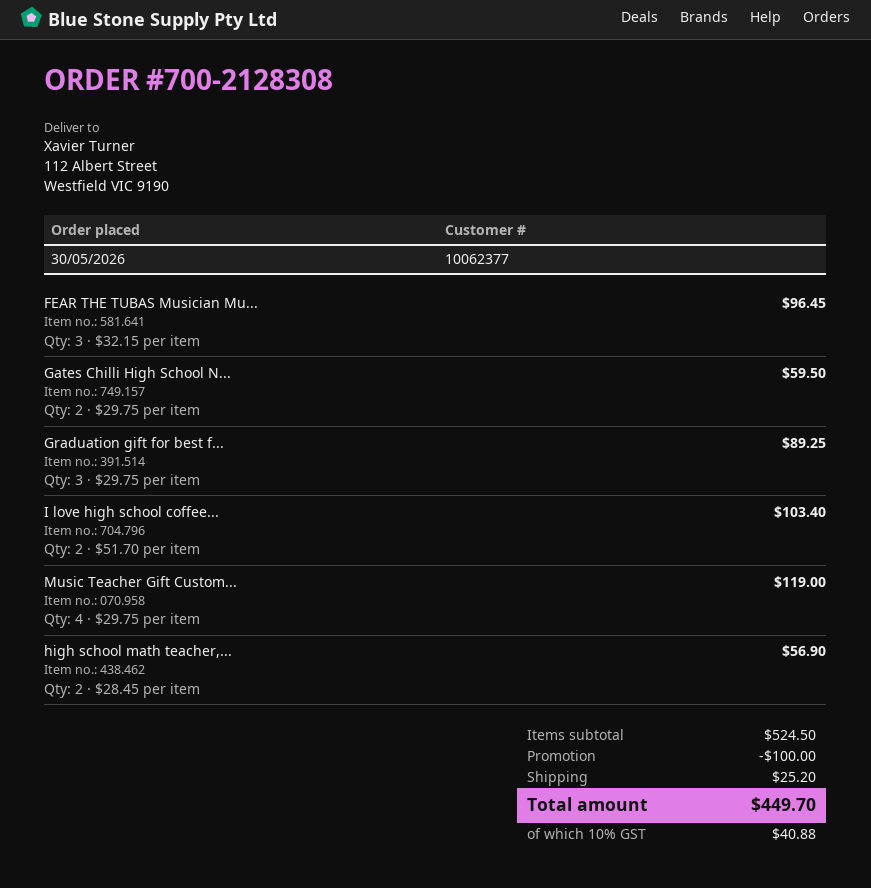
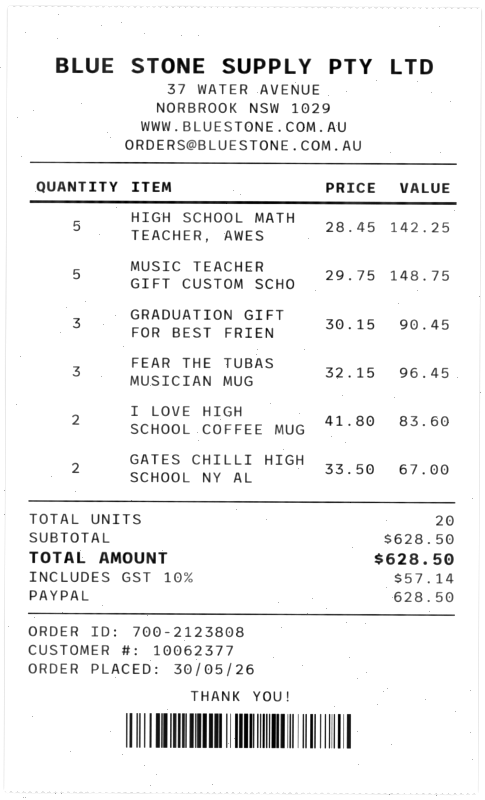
order number: 700-2128308 -> 700-2123808
Gates Chilli High School N...: 2 x 29.75 = 59.50 -> 2 x 33.50 = 67.00
Graduation gift for best f...: 3 x 29.75 = 89.25 -> 3 x 30.15 = 90.45
I love high school coffee...: 2 x 51.70 = 103.40 -> 2 x 41.80 = 83.60
Music Teacher Gift Custom...: 4 x 29.75 = 119.00 -> 5 x 29.75 = 148.75
high school math teacher,...: 2 x 28.45 = 56.90 -> 5 x 28.45 = 142.25
subtotal: 524.50 -> 628.50
discount: 100.00 -> none
shipping: 25.20 -> none
tax: 10% = 40.88 -> 10% = 57.14
total: 449.70 -> 628.50

